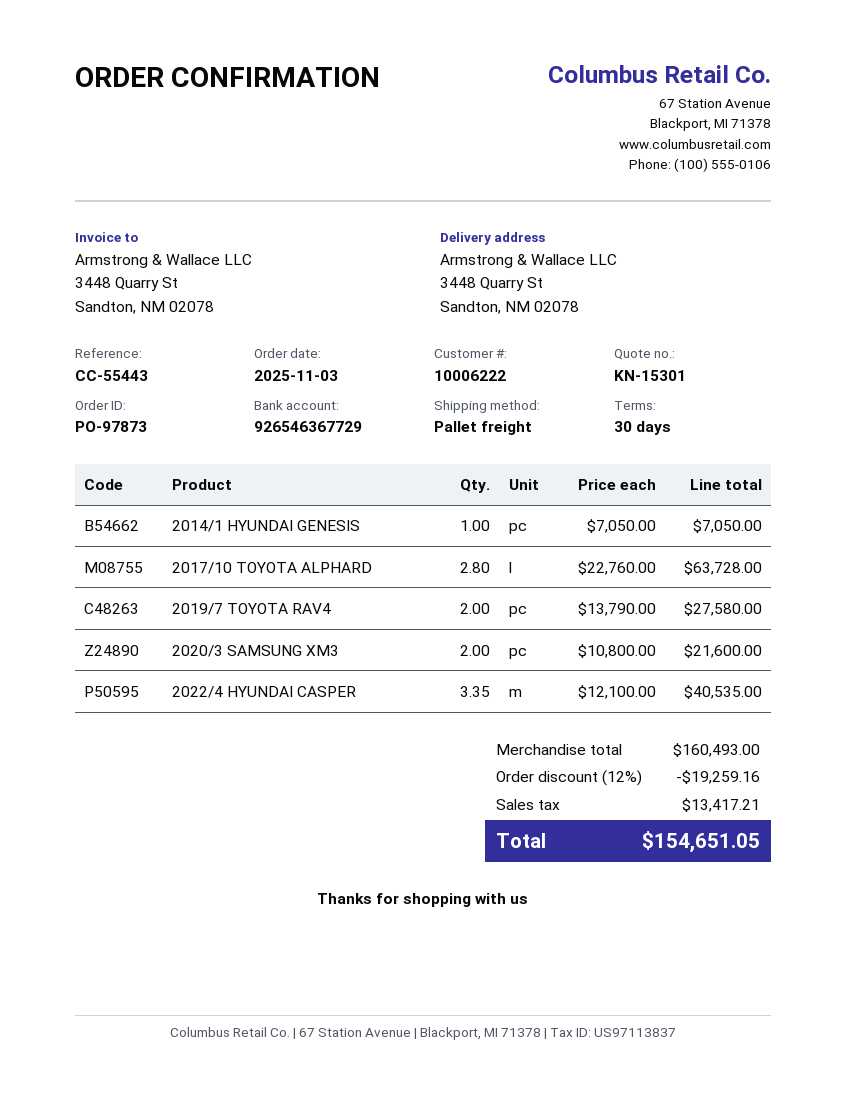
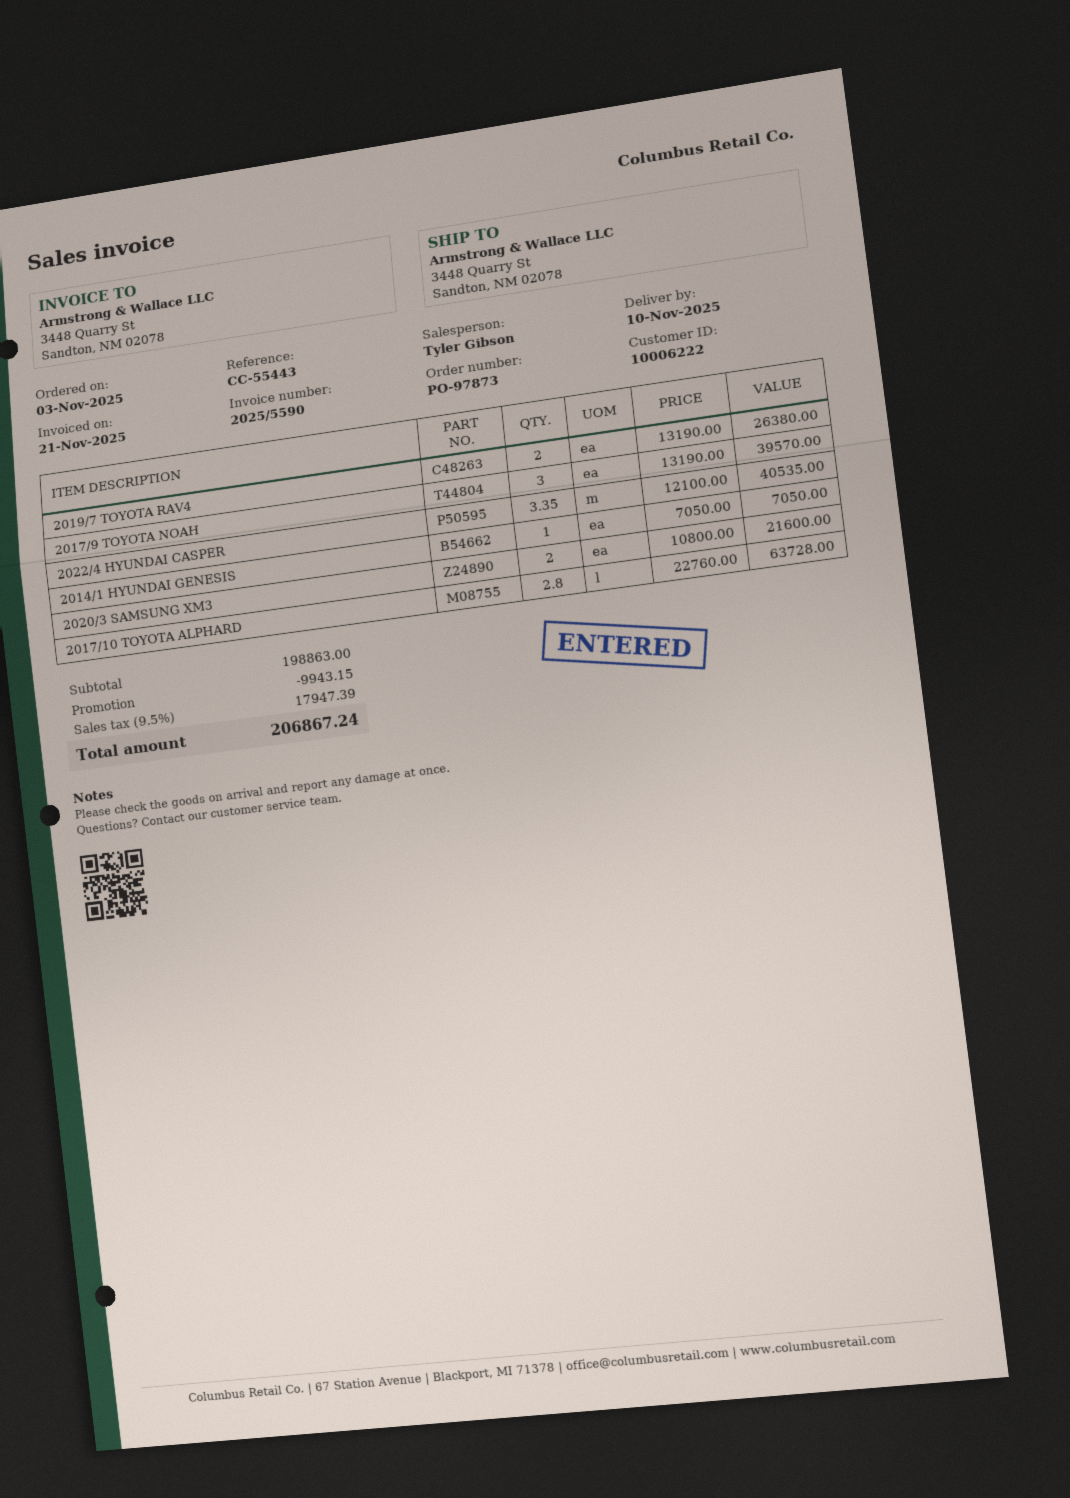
2019/7 TOYOTA RAV4: 2 x 13790.00 = 27580.00 -> 2 x 13190.00 = 26380.00
2017/9 TOYOTA NOAH: none -> 3 x 13190.00 = 39570.00
subtotal: 160493.00 -> 198863.00
discount: 19259.16 -> 9943.15
tax: 13417.21 -> 17947.39
total: 154651.05 -> 206867.24

